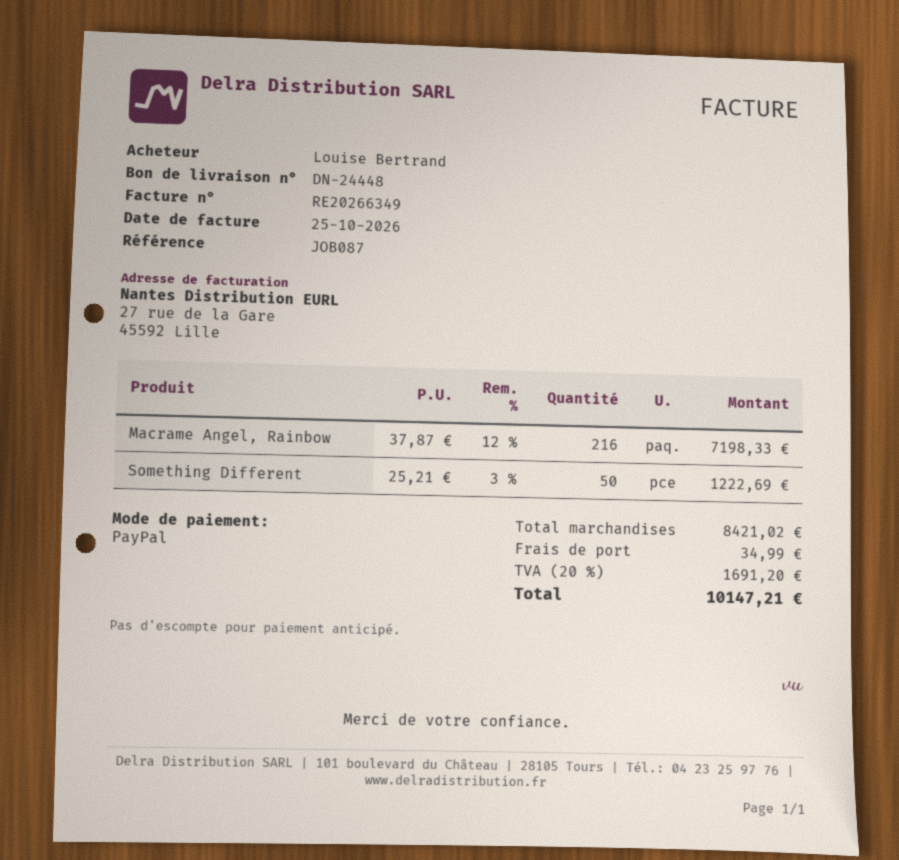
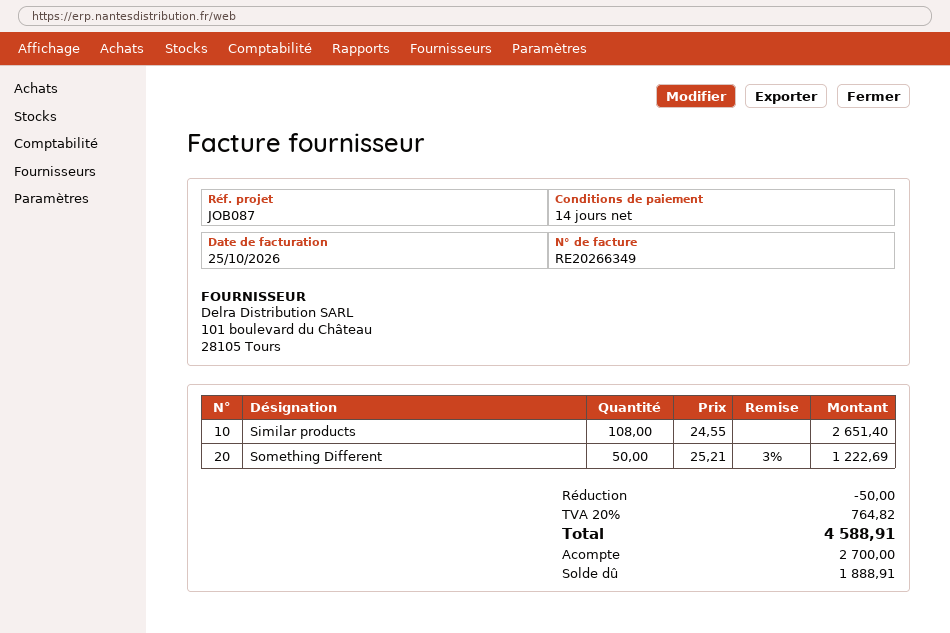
Macrame Angel, Rainbow: 216 x 37.87 - 12% = 7198.33 -> none
Similar products: none -> 108 x 24.55 = 2651.40
discount: none -> 50.00
shipping: 34.99 -> none
tax: 20% = 1691.20 -> 20% = 764.82
total: 10147.21 -> 4588.91

